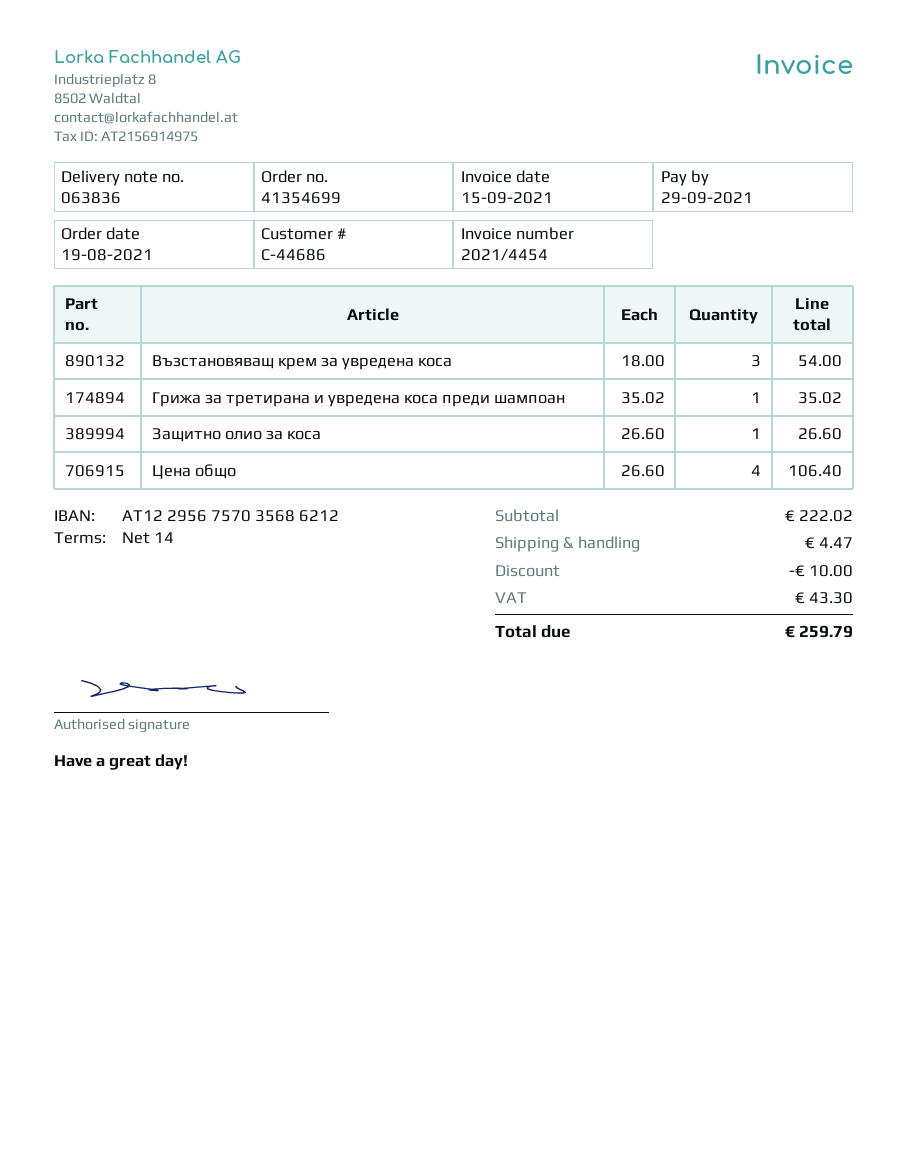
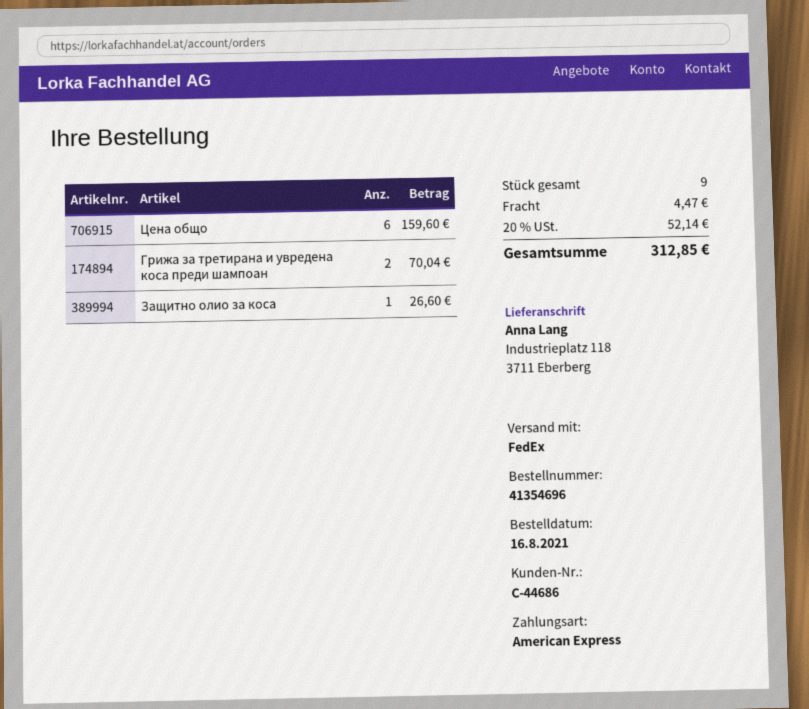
order number: 41354699 -> 41354696
order date: 2021-08-19 -> 2021-08-16
Възстановяващ крем за увредена коса: 3 for 54.00 -> none
Грижа за третирана и увредена коса преди шампоан: 1 for 35.02 -> 2 for 70.04
Цена общо: 4 for 106.40 -> 6 for 159.60
discount: 10.00 -> none
tax: 43.30 -> 52.14
total: 259.79 -> 312.85

